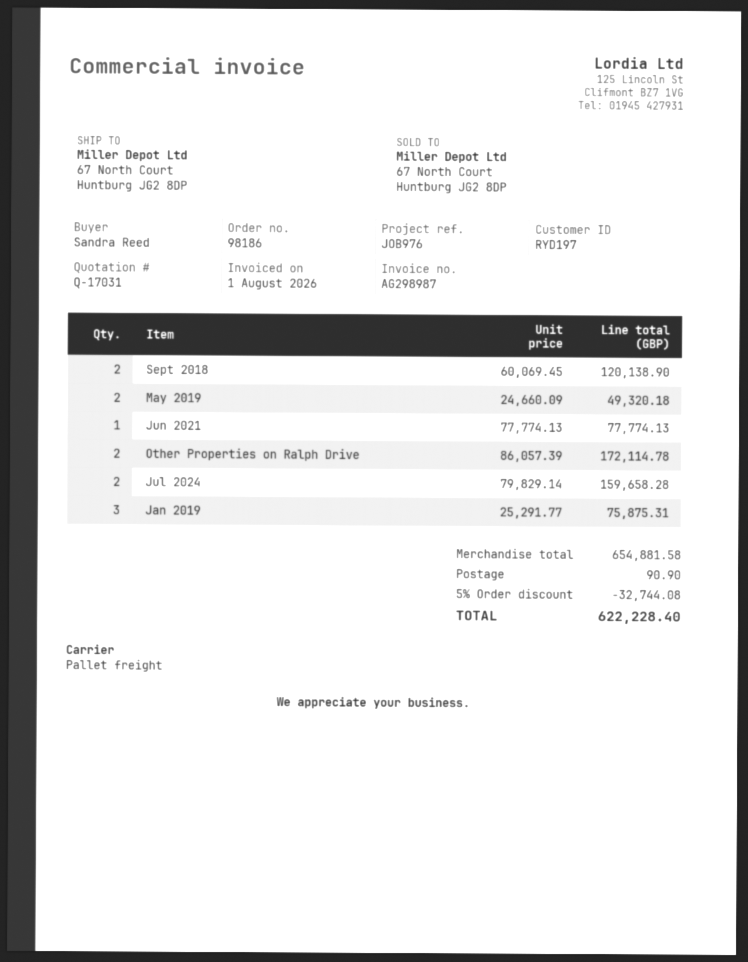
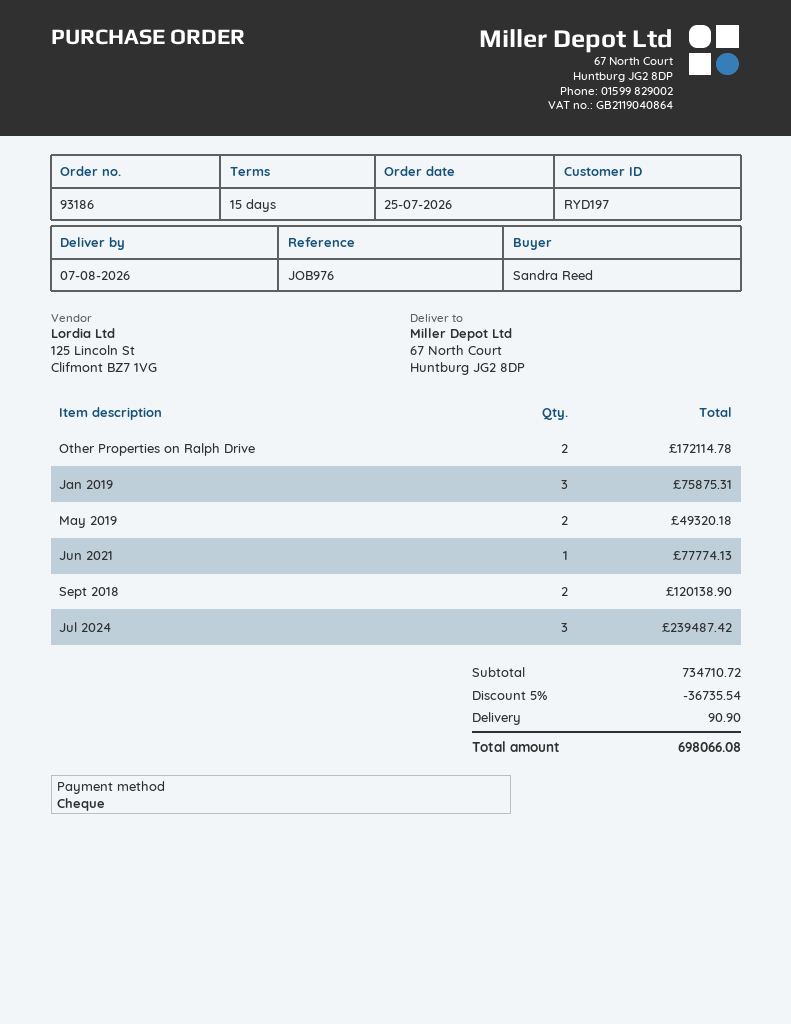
order number: 98186 -> 93186
Jul 2024: 2 for 159658.28 -> 3 for 239487.42
subtotal: 654881.58 -> 734710.72
discount: 5% = 32744.08 -> 5% = 36735.54
total: 622228.40 -> 698066.08

